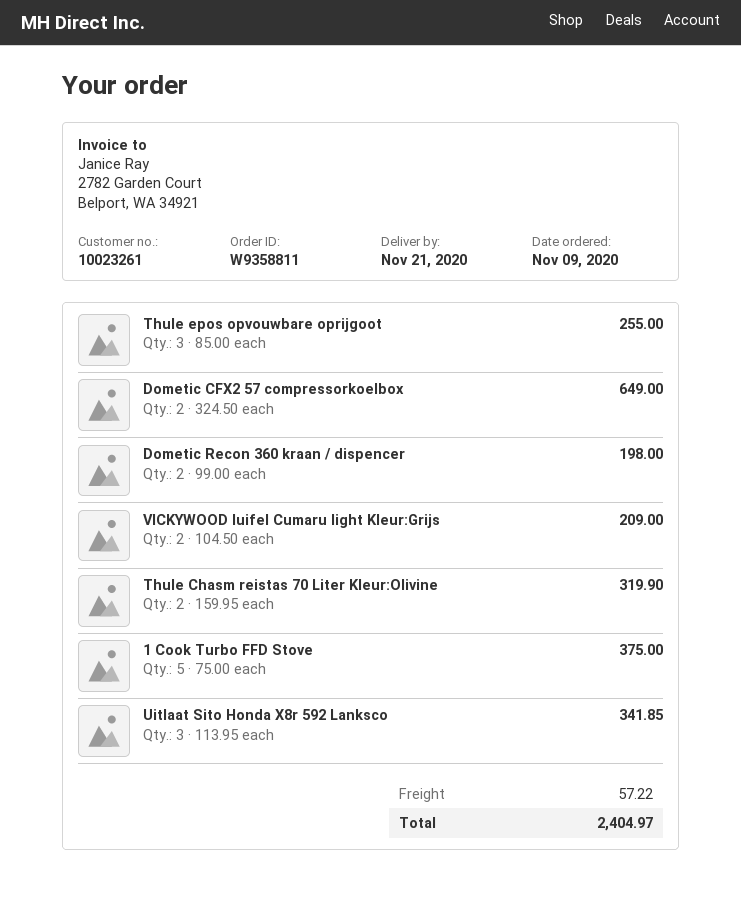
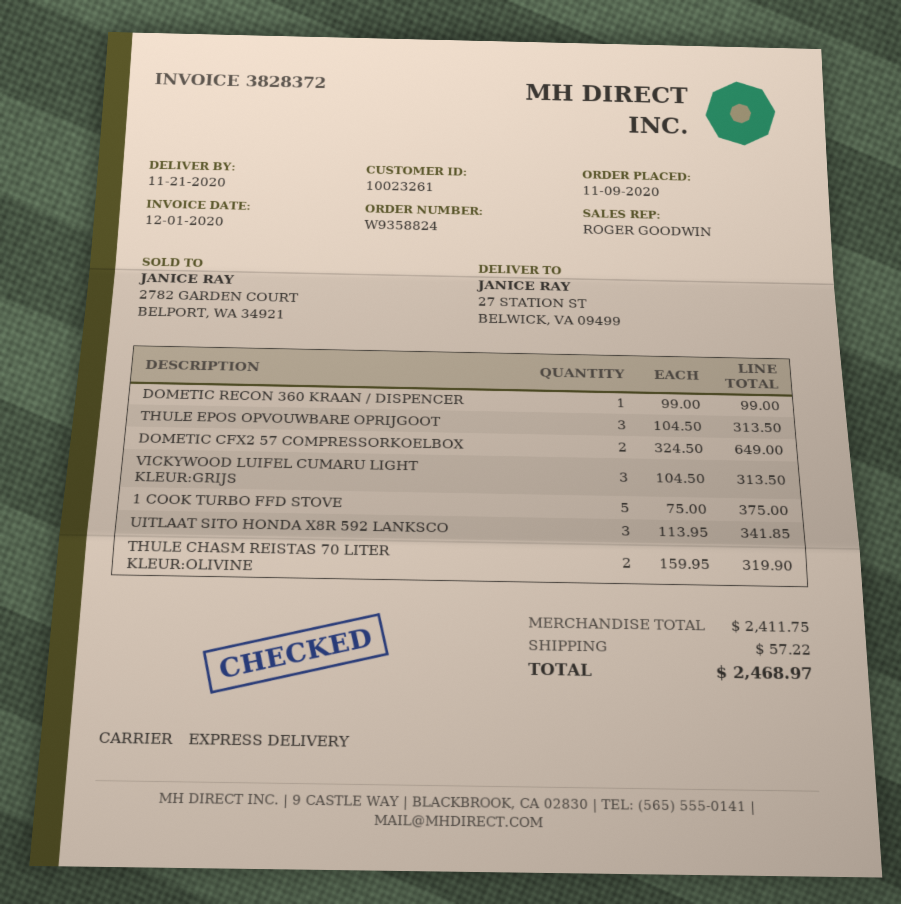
order number: W9358811 -> W9358824
Thule epos opvouwbare oprijgoot: 3 x 85.00 = 255.00 -> 3 x 104.50 = 313.50
Dometic Recon 360 kraan / dispencer: 2 x 99.00 = 198.00 -> 1 x 99.00 = 99.00
VICKYWOOD luifel Cumaru light Kleur:Grijs: 2 x 104.50 = 209.00 -> 3 x 104.50 = 313.50
total: 2404.97 -> 2468.97

